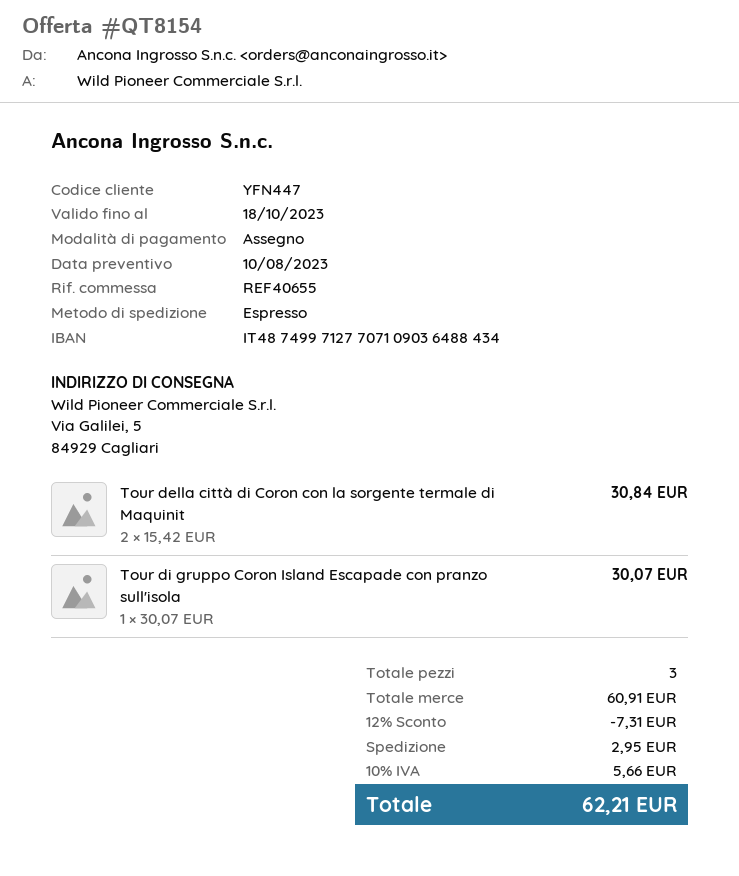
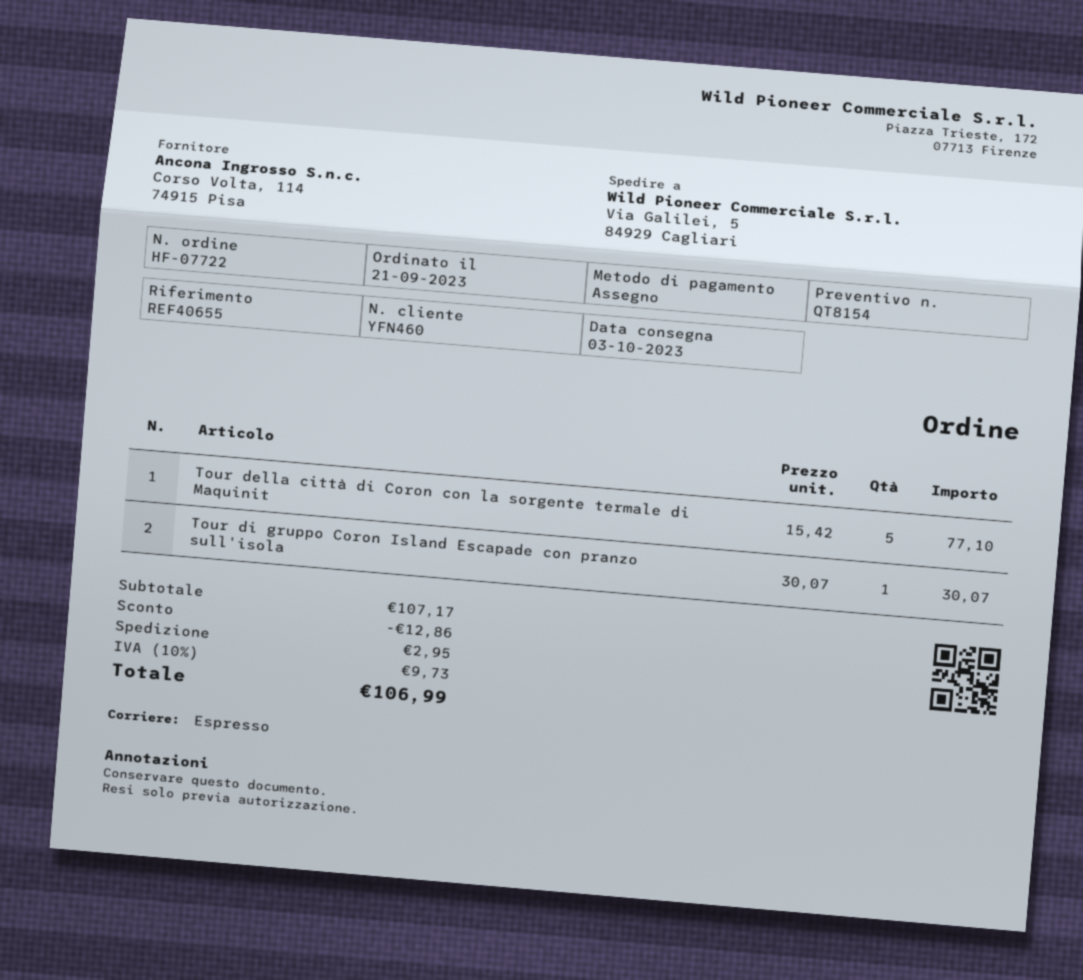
customer number: YFN447 -> YFN460
Tour della città di Coron con la sorgente termale di Maquinit: 2 x 15.42 = 30.84 -> 5 x 15.42 = 77.10
subtotal: 60.91 -> 107.17
discount: 7.31 -> 12.86
tax: 10% = 5.66 -> 10% = 9.73
total: 62.21 -> 106.99

